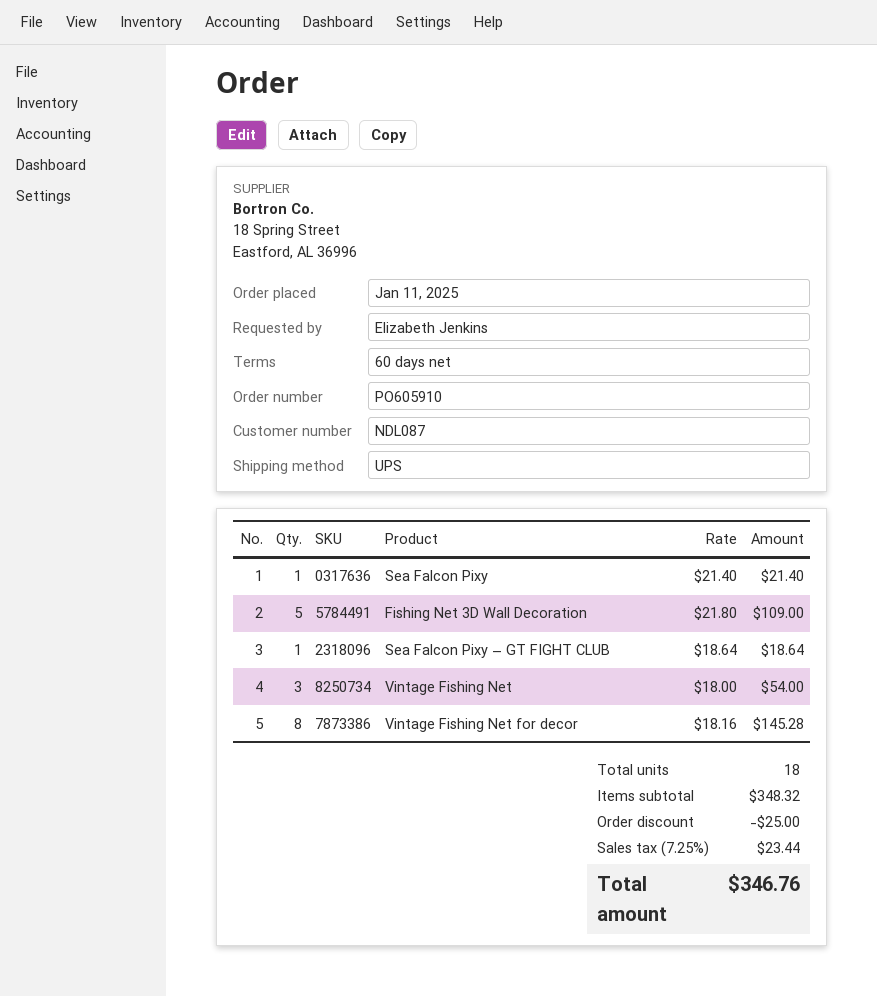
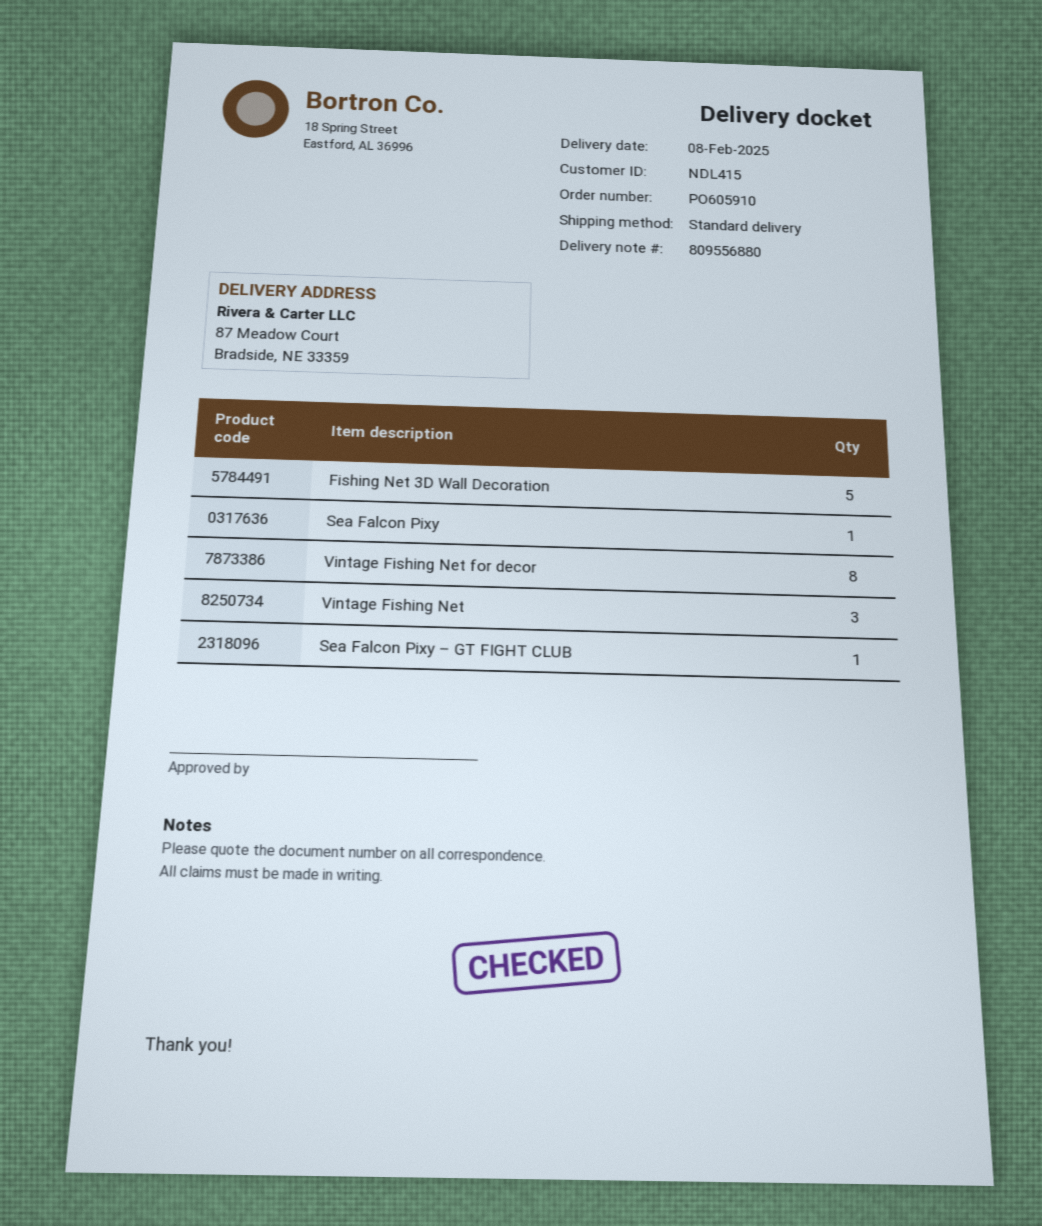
customer number: NDL087 -> NDL415
shipping method: UPS -> standard

